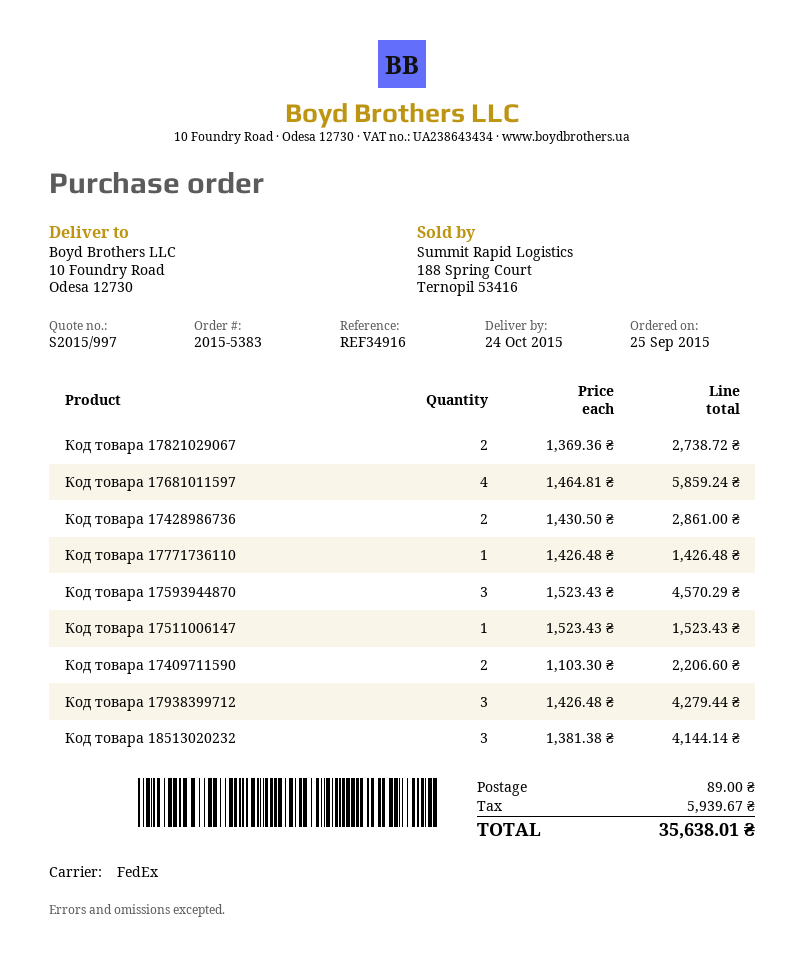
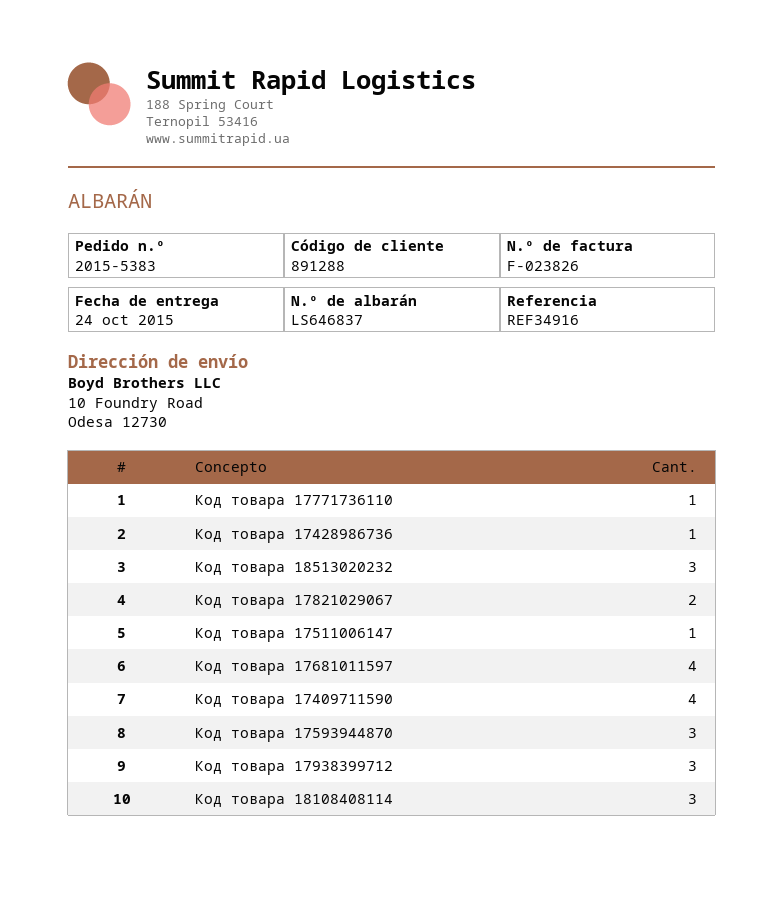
Код товара 17428986736: 2 -> 1
Код товара 17409711590: 2 -> 4
Код товара 18108408114: none -> 3

